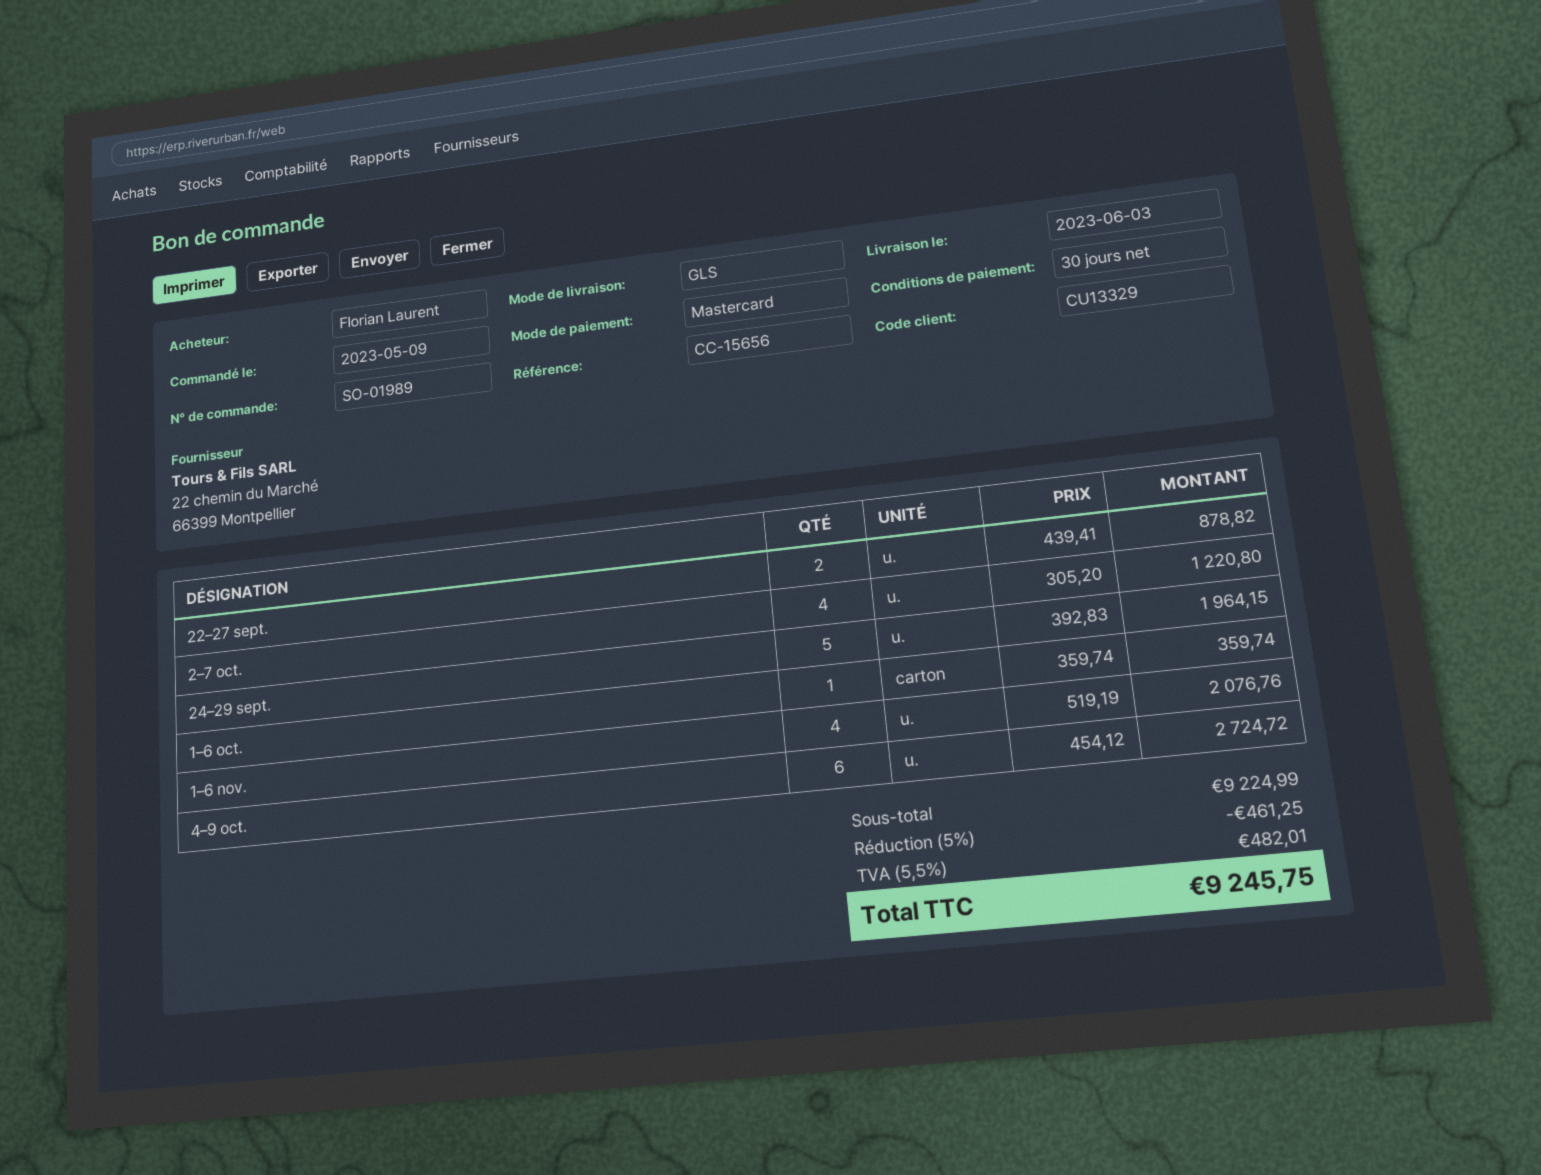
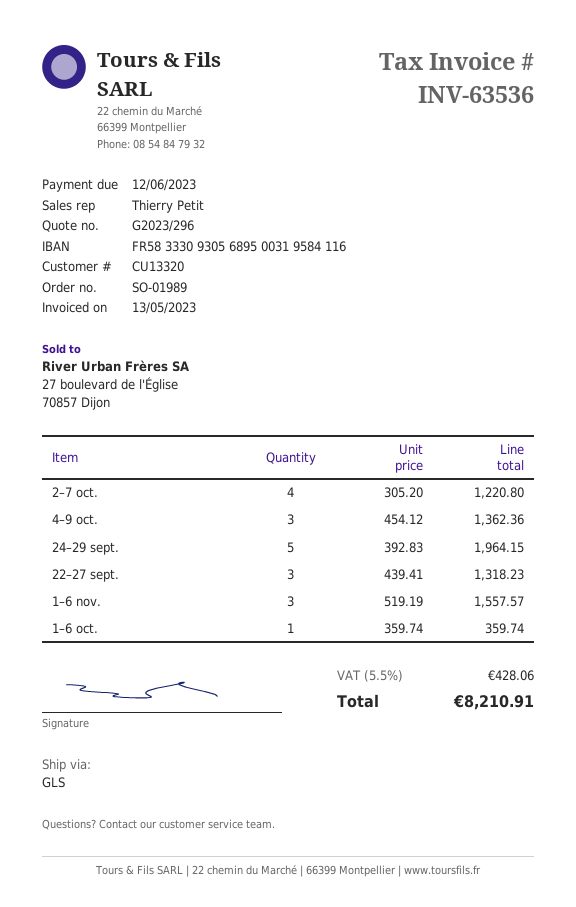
customer number: CU13329 -> CU13320
22–27 sept.: 2 x 439.41 = 878.82 -> 3 x 439.41 = 1318.23
1–6 nov.: 4 x 519.19 = 2076.76 -> 3 x 519.19 = 1557.57
4–9 oct.: 6 x 454.12 = 2724.72 -> 3 x 454.12 = 1362.36
discount: 5% = 461.25 -> none
tax: 5.5% = 482.01 -> 5.5% = 428.06
total: 9245.75 -> 8210.91

